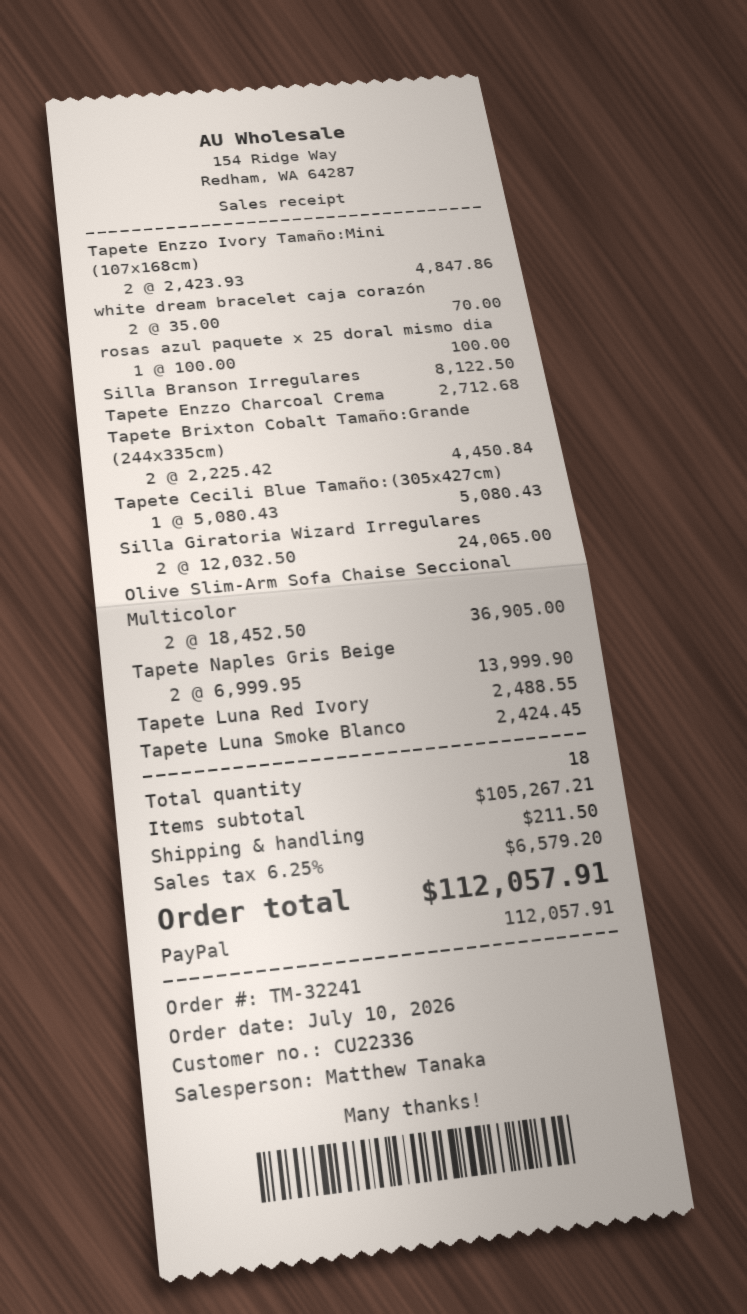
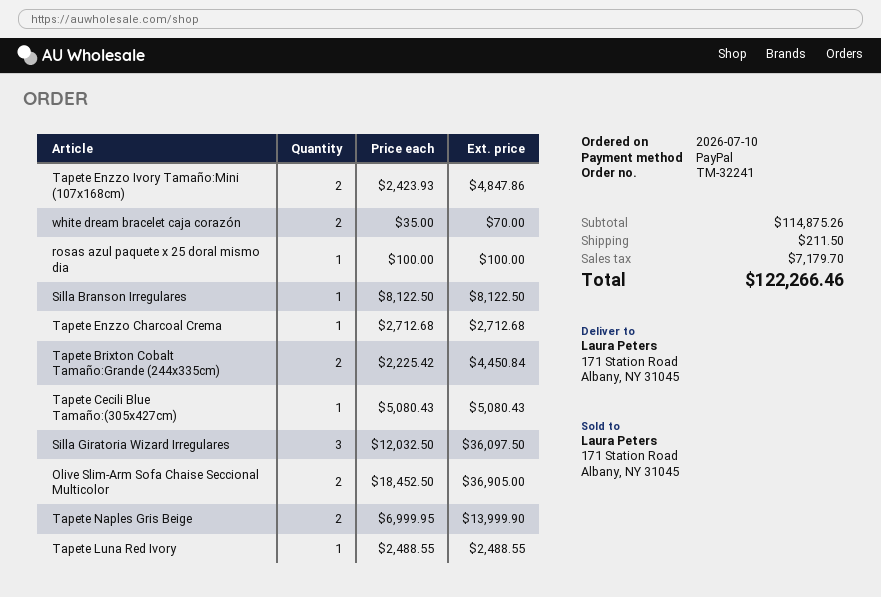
Silla Giratoria Wizard Irregulares: 2 x 12032.50 = 24065.00 -> 3 x 12032.50 = 36097.50
Tapete Luna Smoke Blanco: 1 x 2424.45 = 2424.45 -> none
subtotal: 105267.21 -> 114875.26
tax: 6579.20 -> 7179.70
total: 112057.91 -> 122266.46

